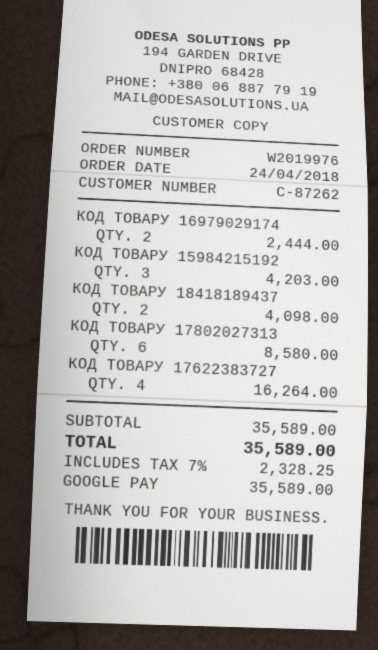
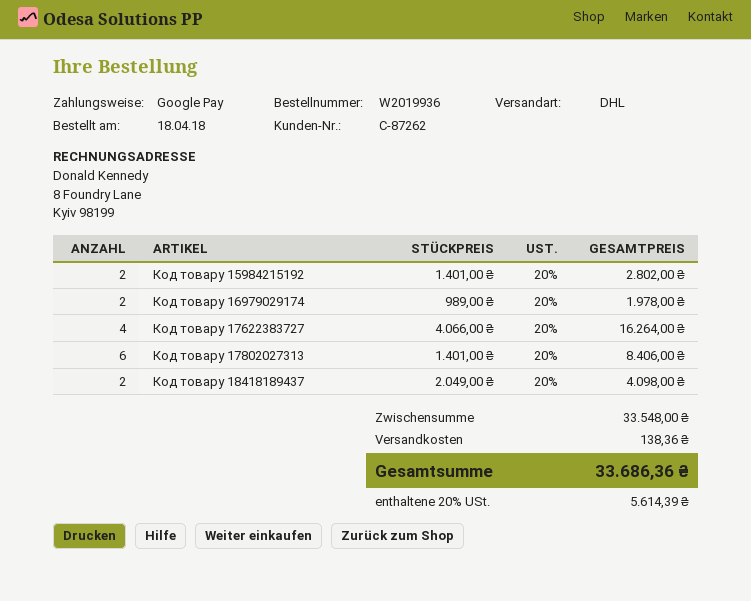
order number: W2019976 -> W2019936
order date: 2018-04-24 -> 2018-04-18
КОД ТОВАРУ 16979029174: 2 for 2444.00 -> 2 for 1978.00
КОД ТОВАРУ 15984215192: 3 for 4203.00 -> 2 for 2802.00
КОД ТОВАРУ 17802027313: 6 for 8580.00 -> 6 for 8406.00
subtotal: 35589.00 -> 33548.00
shipping: none -> 138.36
tax: 7% = 2328.25 -> 20% = 5614.39
total: 35589.00 -> 33686.36

